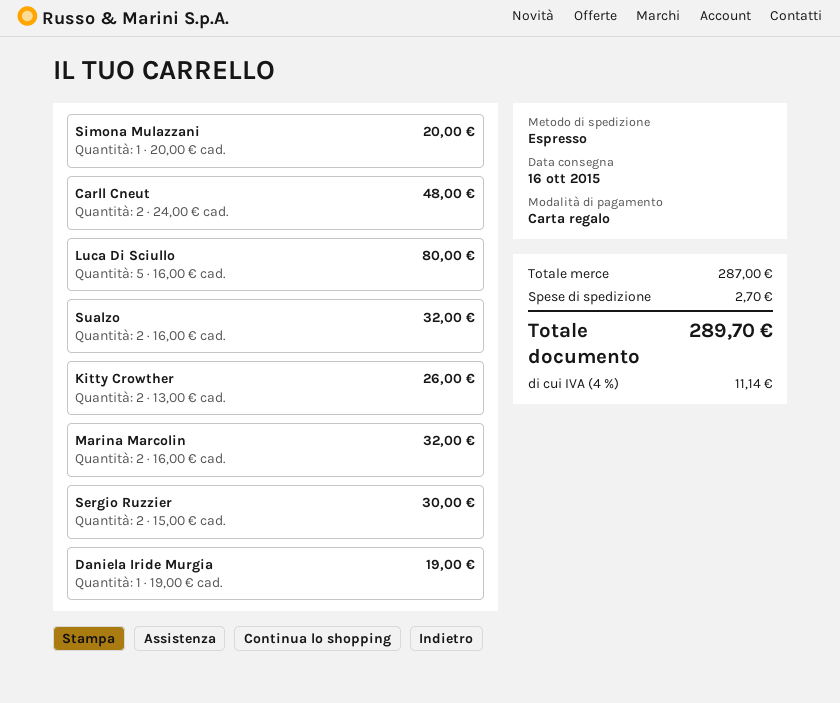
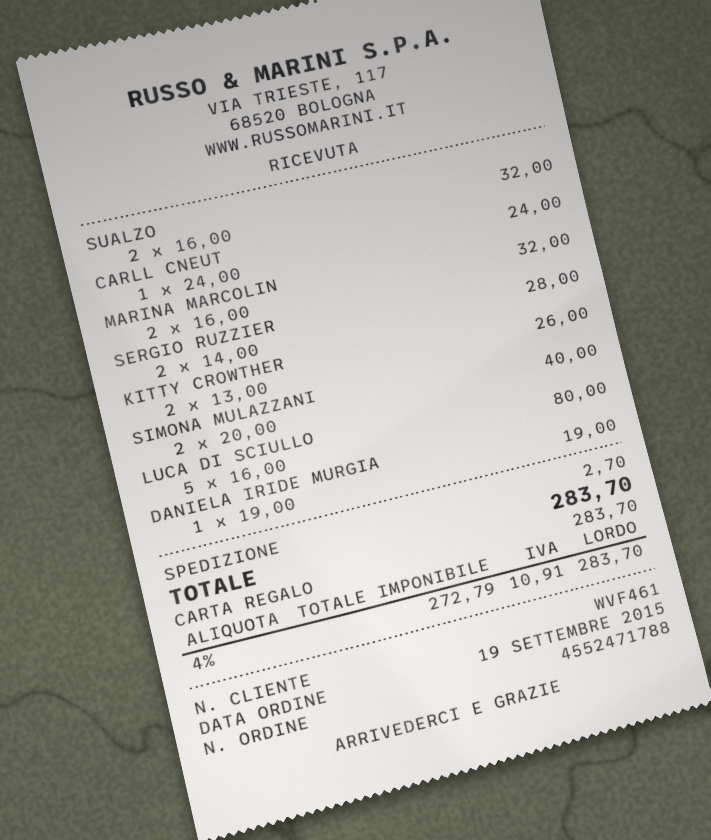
Simona Mulazzani: 1 x 20.00 = 20.00 -> 2 x 20.00 = 40.00
Carll Cneut: 2 x 24.00 = 48.00 -> 1 x 24.00 = 24.00
Sergio Ruzzier: 2 x 15.00 = 30.00 -> 2 x 14.00 = 28.00
tax: 4% = 11.14 -> 4% = 10.91
total: 289.70 -> 283.70

